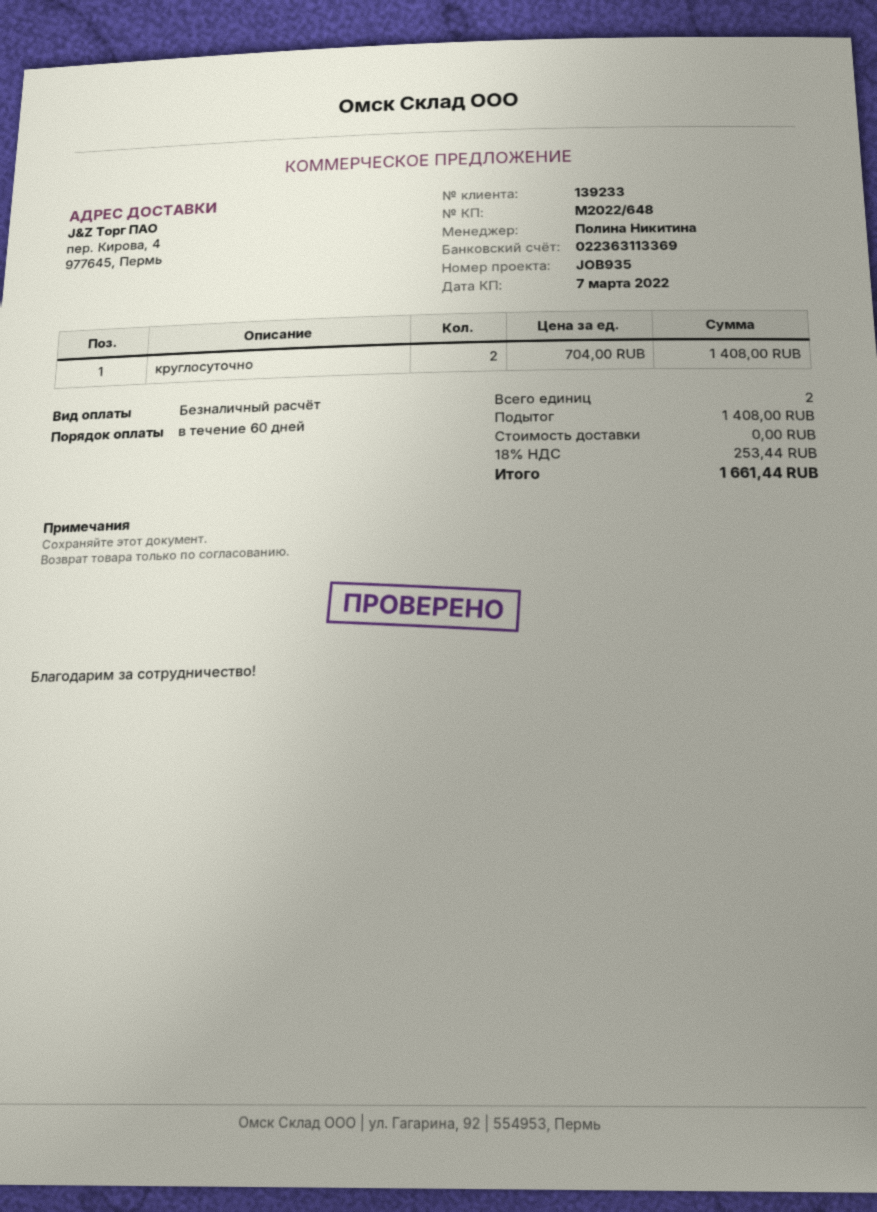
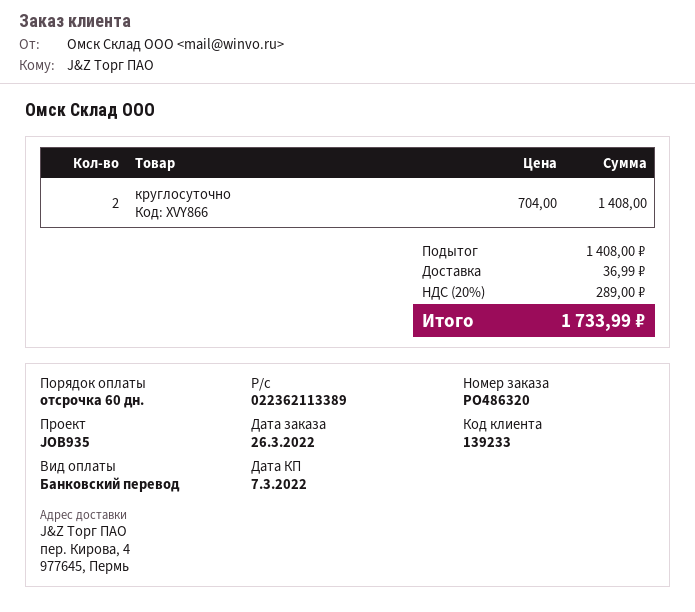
bank account: 022363113369 -> 022362113389
shipping: 0.00 -> 36.99
tax: 18% = 253.44 -> 20% = 289.00
total: 1661.44 -> 1733.99

